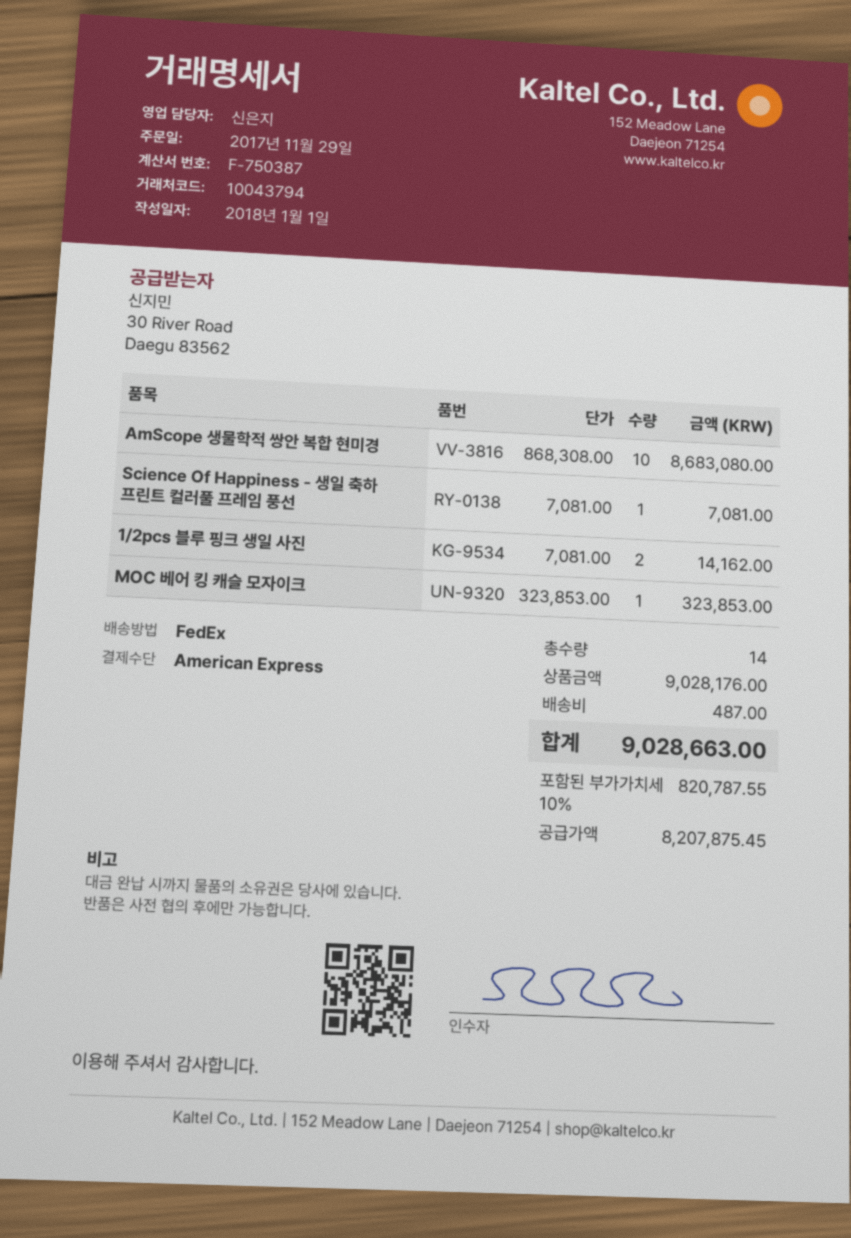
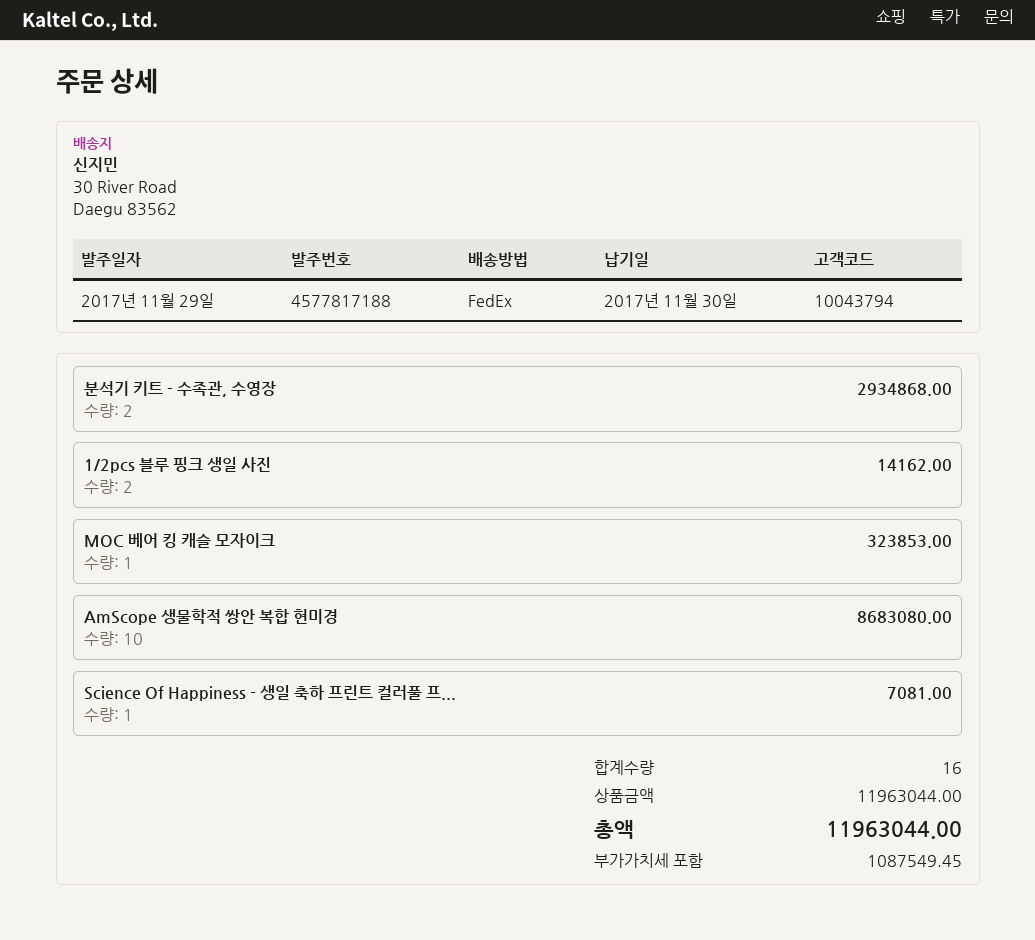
분석기 키트 - 수족관, 수영장: none -> 2 for 2934868.00
total quantity: 14 -> 16
subtotal: 9028176.00 -> 11963044.00
shipping: 487.00 -> none
tax: 820787.55 -> 1087549.45
total: 9028663.00 -> 11963044.00

